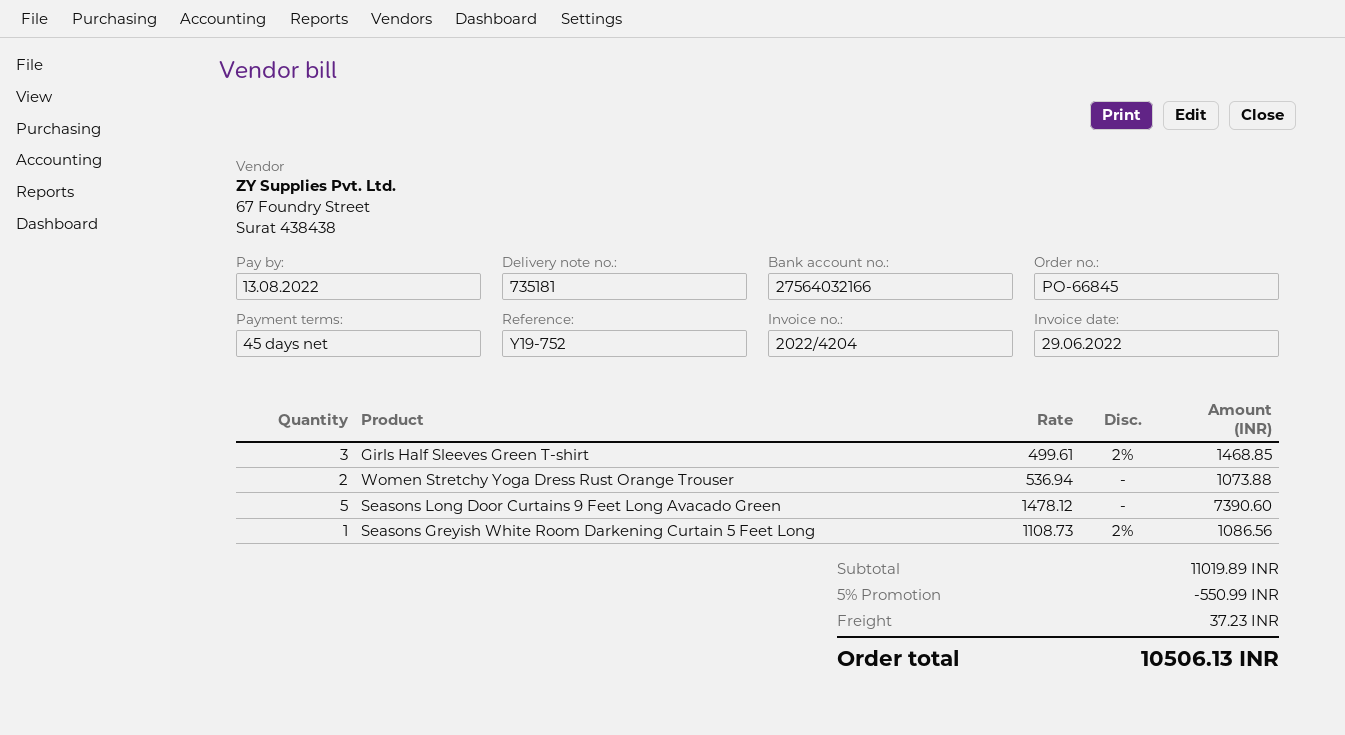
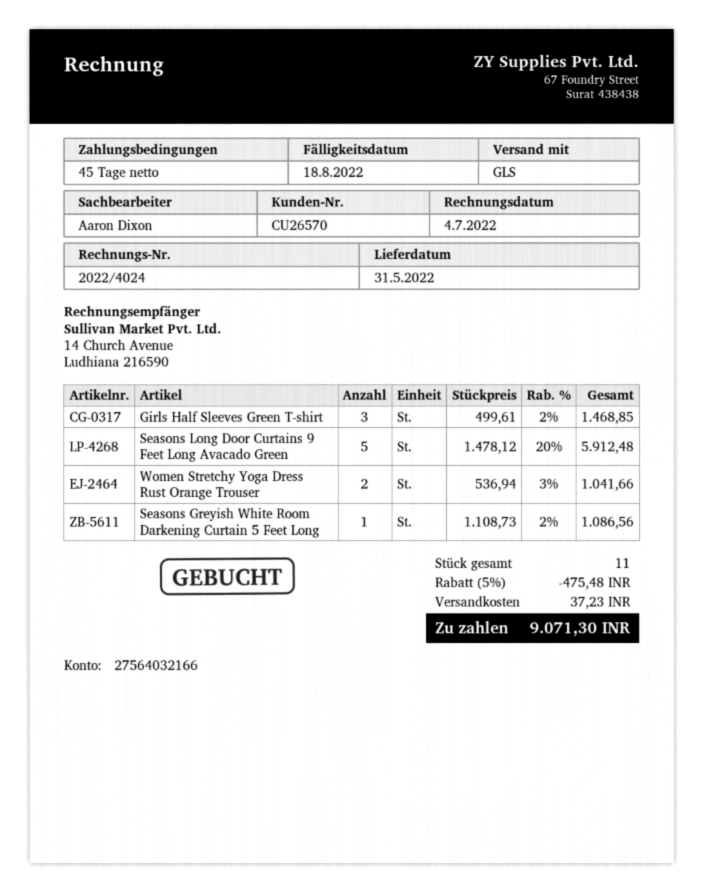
invoice number: 2022/4204 -> 2022/4024
invoice date: 2022-06-29 -> 2022-07-04
due date: 2022-08-13 -> 2022-08-18
Women Stretchy Yoga Dress Rust Orange Trouser: 2 x 536.94 = 1073.88 -> 2 x 536.94 - 3% = 1041.66
Seasons Long Door Curtains 9 Feet Long Avacado Green: 5 x 1478.12 = 7390.60 -> 5 x 1478.12 - 20% = 5912.48
discount: 5% = 550.99 -> 5% = 475.48
total: 10506.13 -> 9071.30

